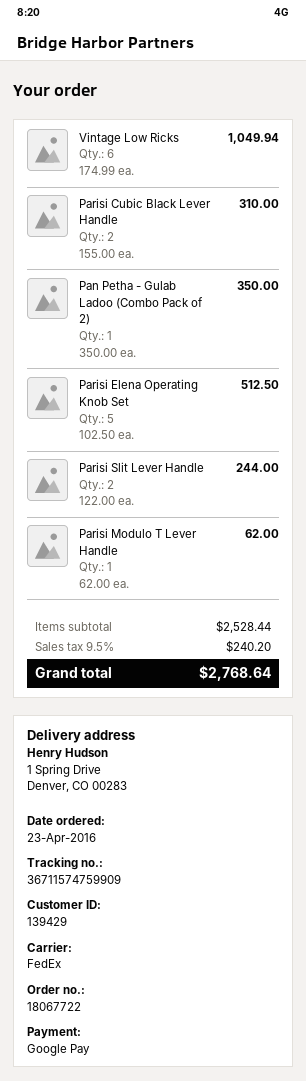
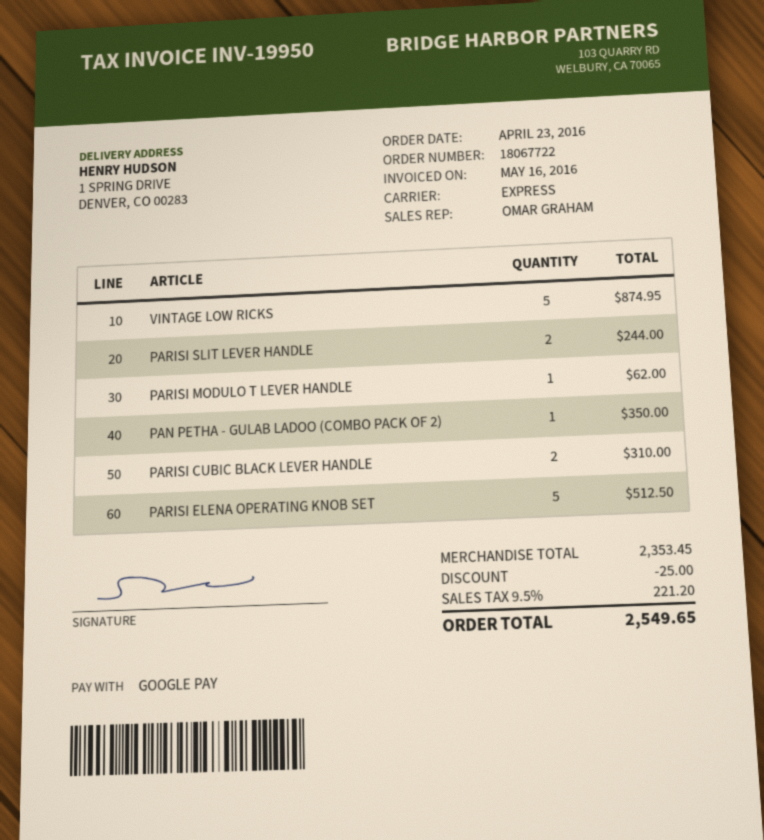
shipping method: FedEx -> express
Vintage Low Ricks: 6 for 1049.94 -> 5 for 874.95
subtotal: 2528.44 -> 2353.45
discount: none -> 25.00
tax: 9.5% = 240.20 -> 9.5% = 221.20
total: 2768.64 -> 2549.65

